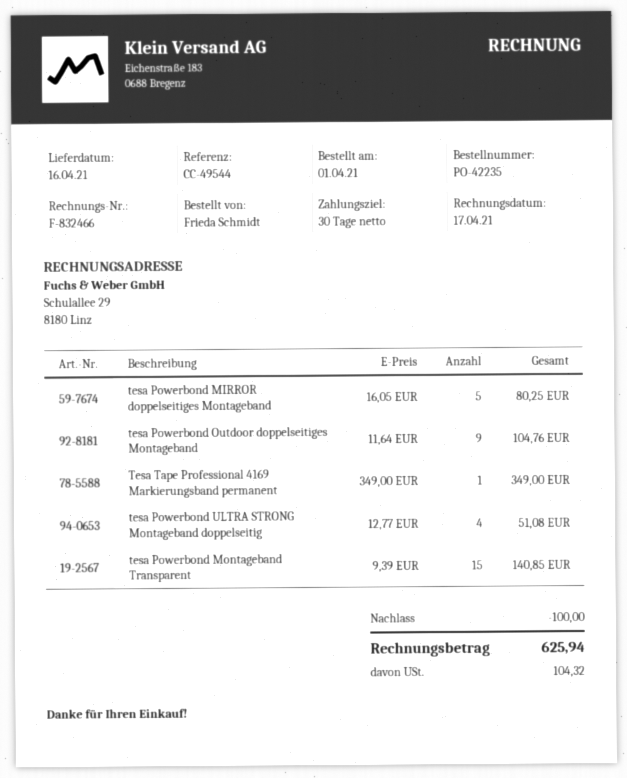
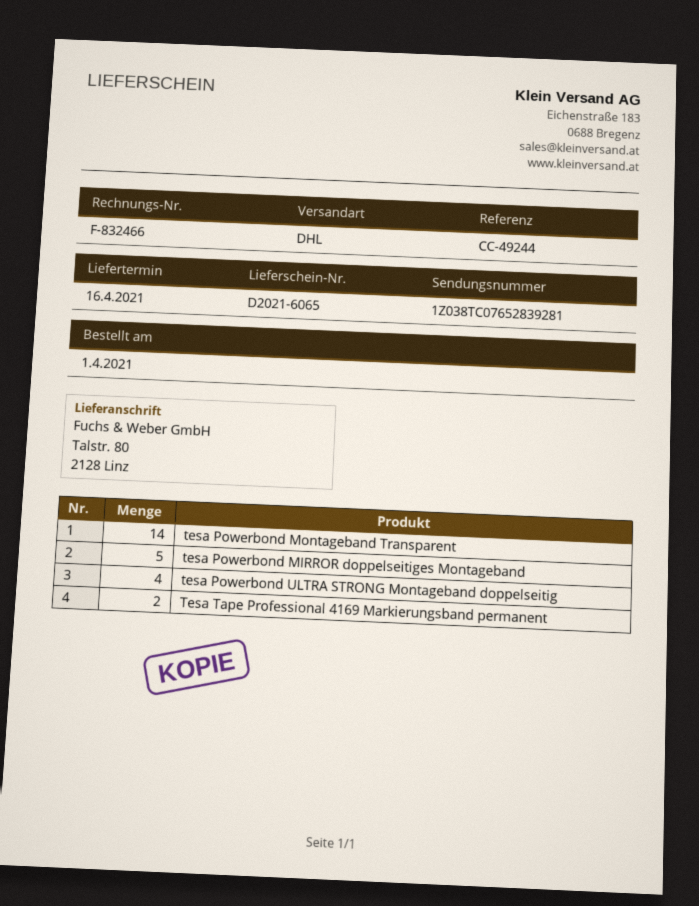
reference: CC-49544 -> CC-49244
tesa Powerbond Outdoor doppelseitiges Montageband: 9 -> none
Tesa Tape Professional 4169 Markierungsband permanent: 1 -> 2
tesa Powerbond Montageband Transparent: 15 -> 14

